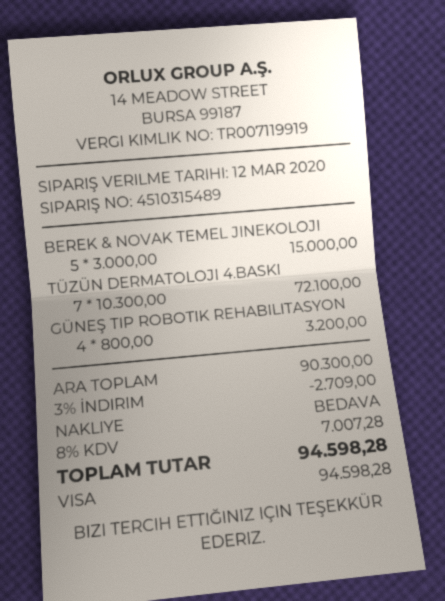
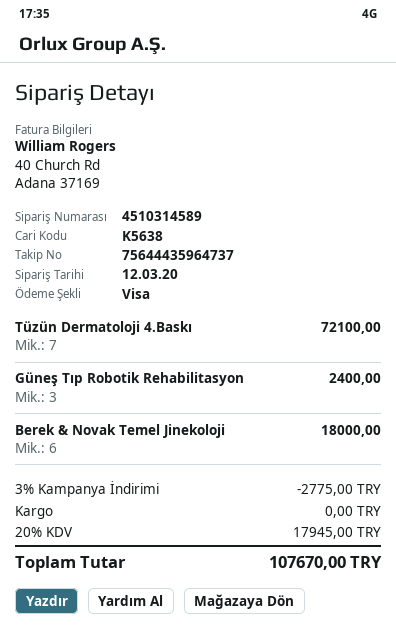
order number: 4510315489 -> 4510314589
BEREK & NOVAK TEMEL JINEKOLOJI: 5 for 15000.00 -> 6 for 18000.00
GÜNEŞ TIP ROBOTIK REHABILITASYON: 4 for 3200.00 -> 3 for 2400.00
discount: 3% = 2709.00 -> 3% = 2775.00
tax: 8% = 7007.28 -> 20% = 17945.00
total: 94598.28 -> 107670.00

